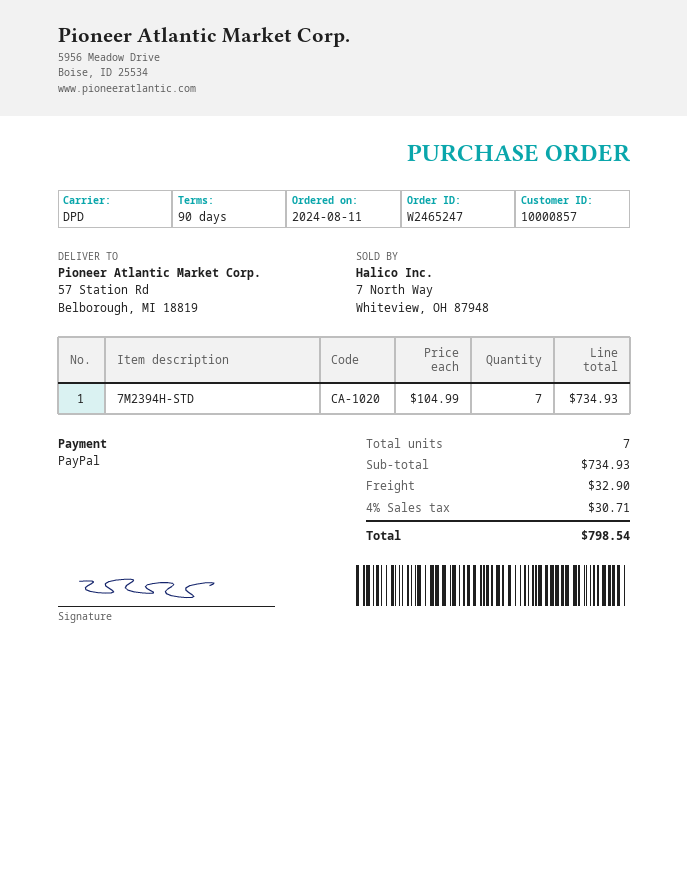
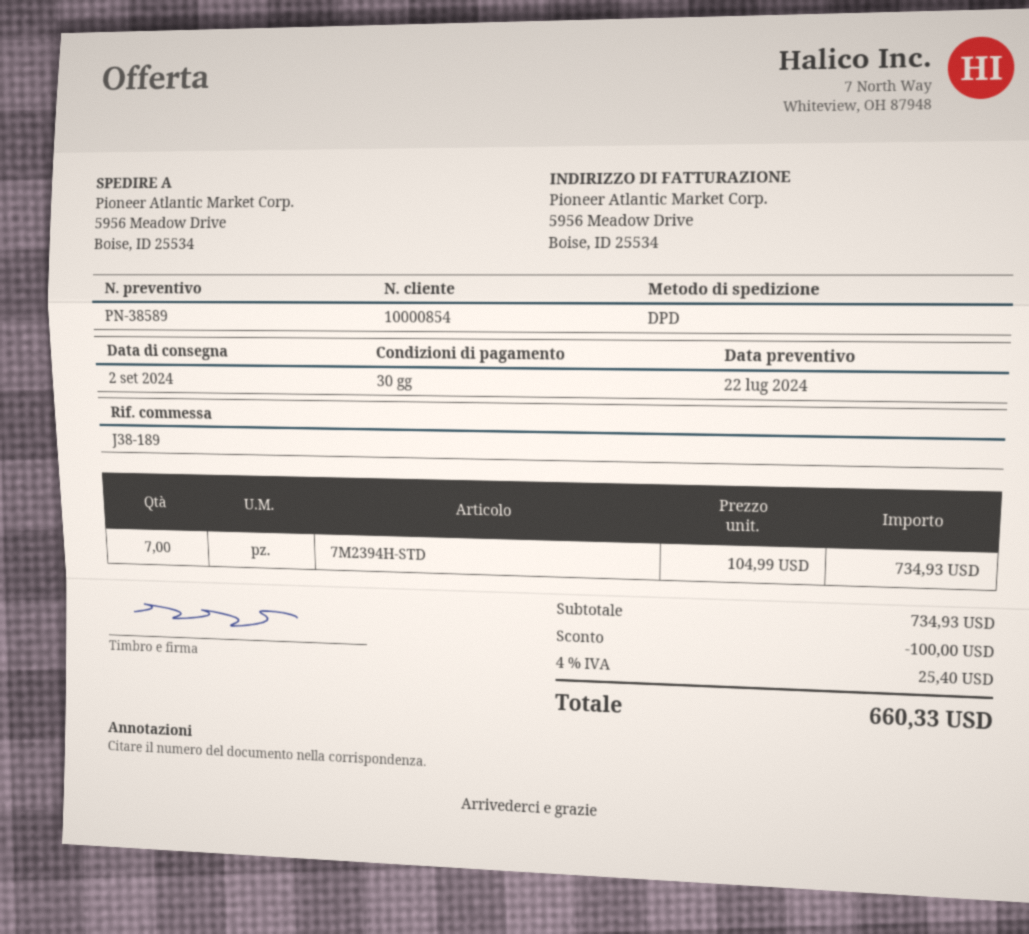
payment terms: 90 days -> 30 days
customer number: 10000857 -> 10000854
ship to: 57 Station Rd, Belborough, MI 18819 -> 5956 Meadow Drive, Boise, ID 25534
discount: none -> 100.00
shipping: 32.90 -> none
tax: 4% = 30.71 -> 4% = 25.40
total: 798.54 -> 660.33

